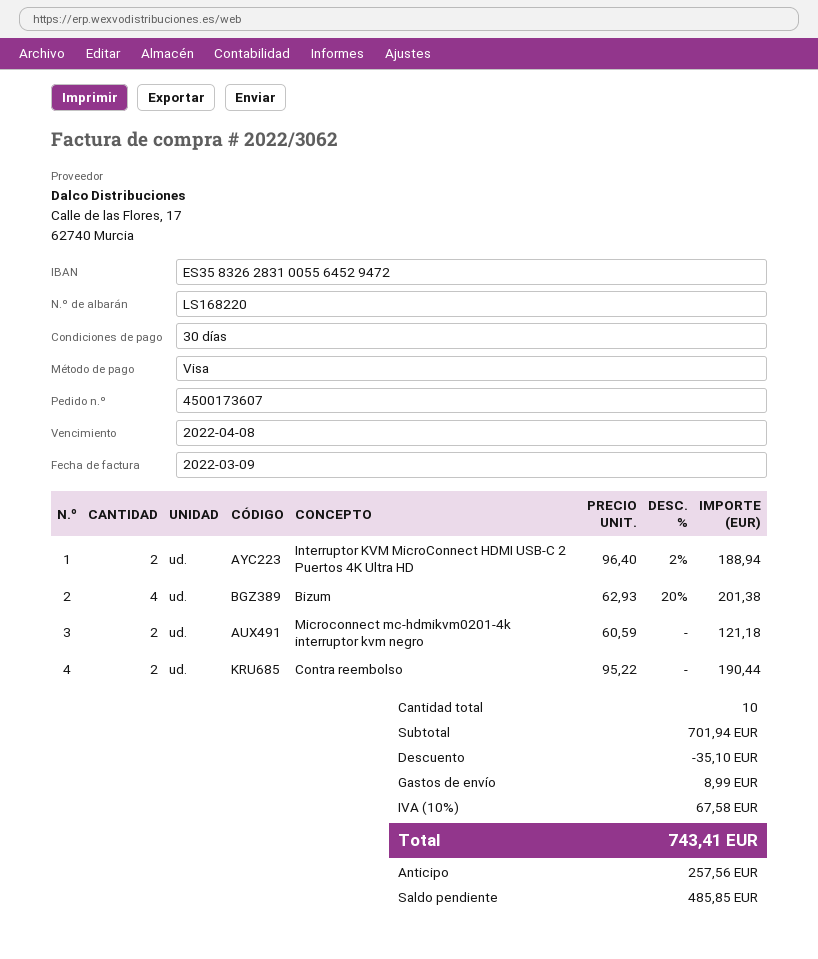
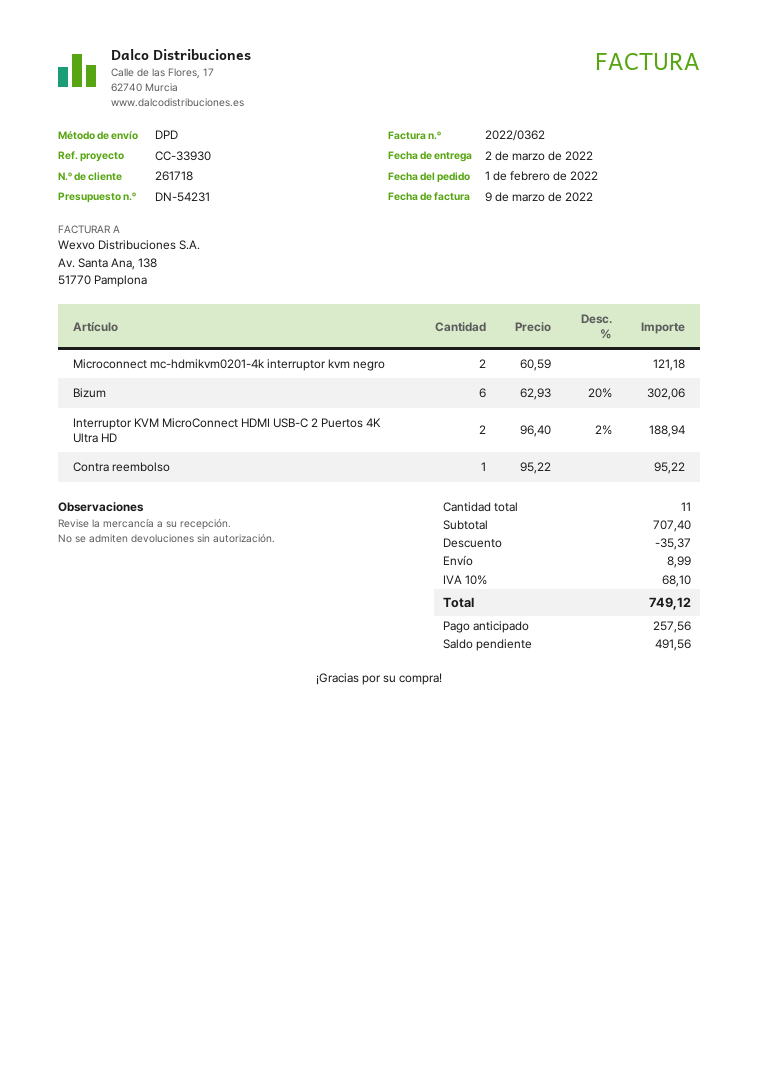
invoice number: 2022/3062 -> 2022/0362
Bizum: 4 x 62.93 - 20% = 201.38 -> 6 x 62.93 - 20% = 302.06
Contra reembolso: 2 x 95.22 = 190.44 -> 1 x 95.22 = 95.22
total quantity: 10 -> 11
subtotal: 701.94 -> 707.40
discount: 35.10 -> 35.37
tax: 10% = 67.58 -> 10% = 68.10
total: 743.41 -> 749.12
balance: 485.85 -> 491.56

